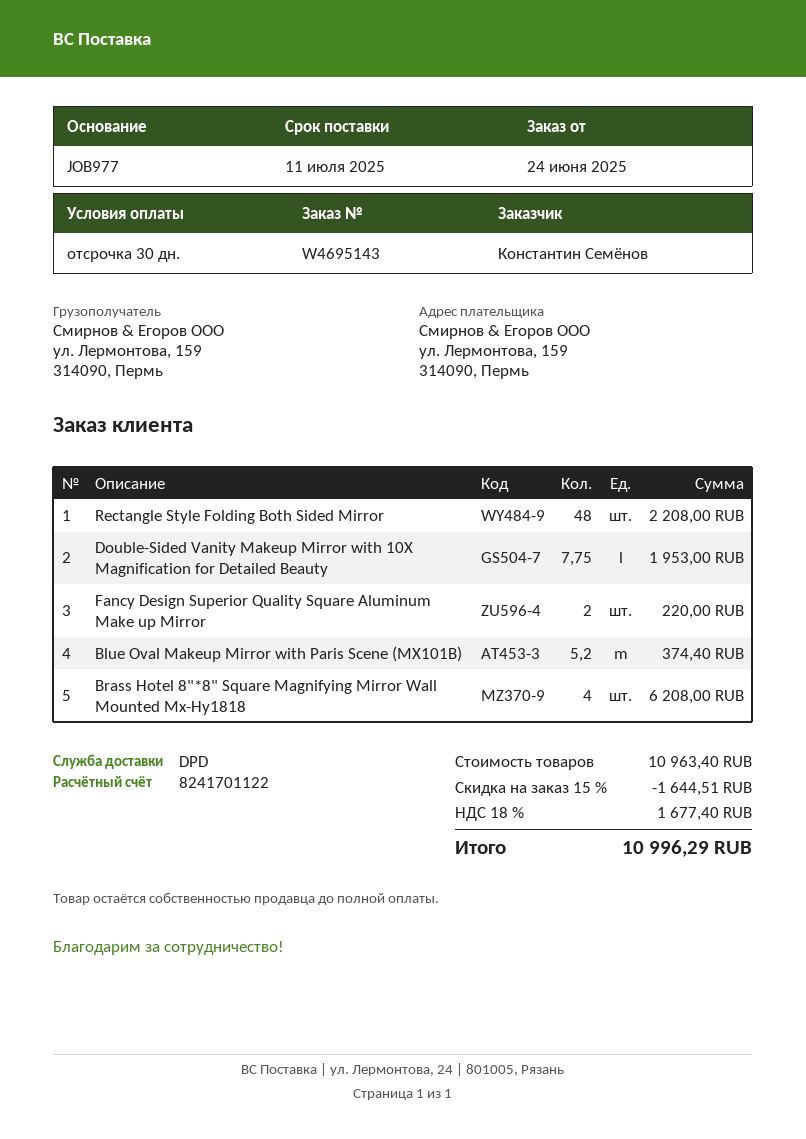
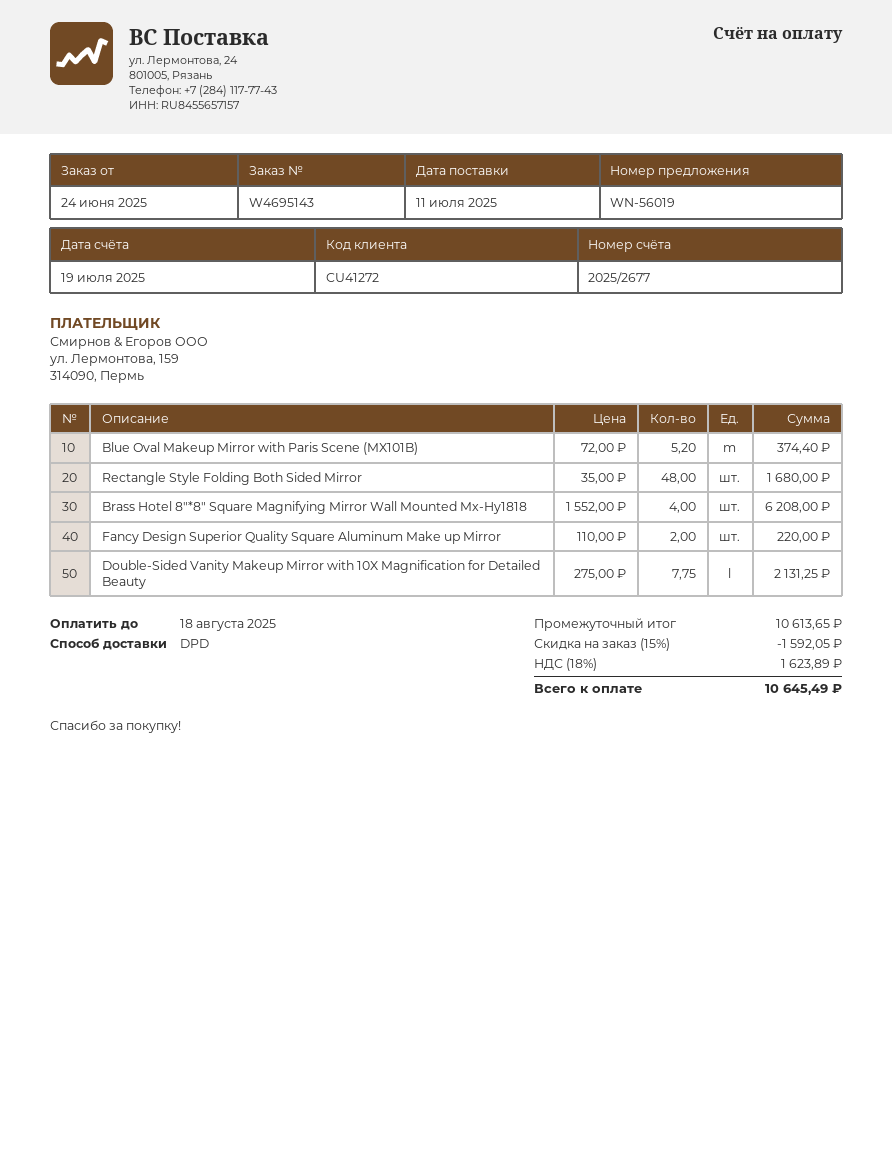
Rectangle Style Folding Both Sided Mirror: 48 for 2208.00 -> 48 for 1680.00
Double-Sided Vanity Makeup Mirror with 10X Magnification for Detailed Beauty: 7.75 for 1953.00 -> 7.75 for 2131.25
subtotal: 10963.40 -> 10613.65
discount: 15% = 1644.51 -> 15% = 1592.05
tax: 18% = 1677.40 -> 18% = 1623.89
total: 10996.29 -> 10645.49

